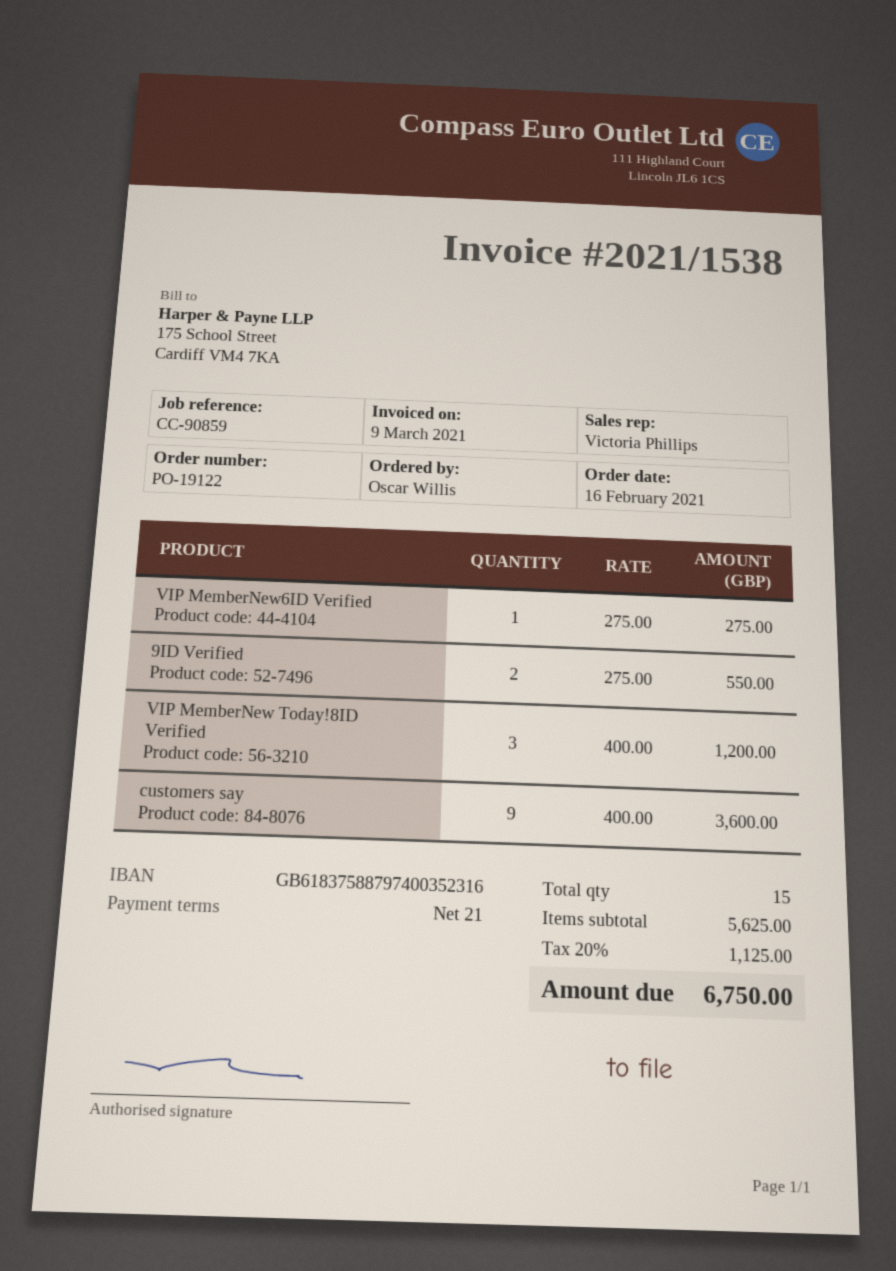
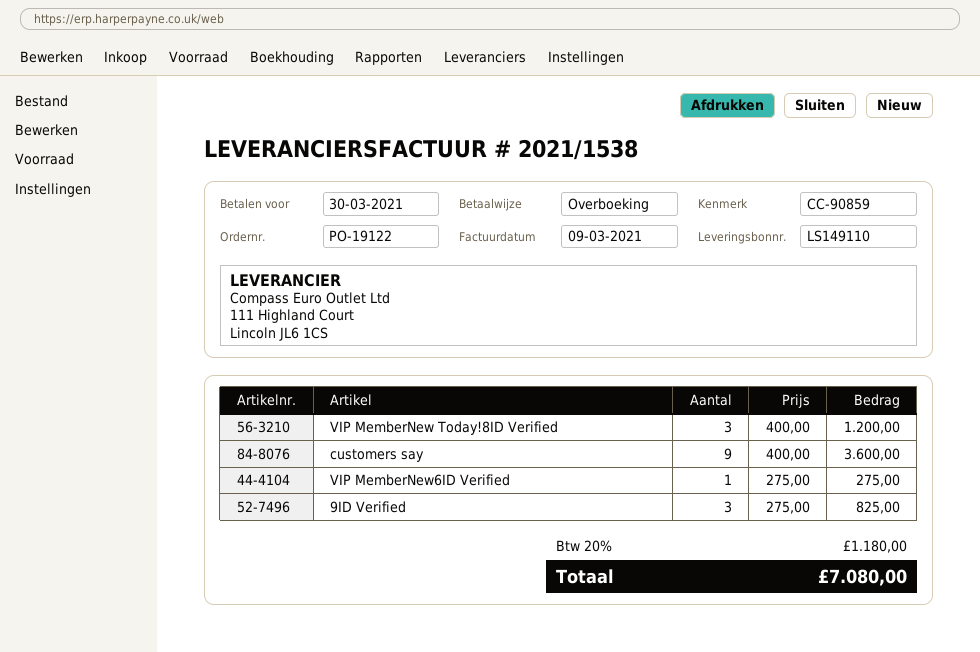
9ID Verified: 2 x 275.00 = 550.00 -> 3 x 275.00 = 825.00
tax: 20% = 1125.00 -> 20% = 1180.00
total: 6750.00 -> 7080.00

